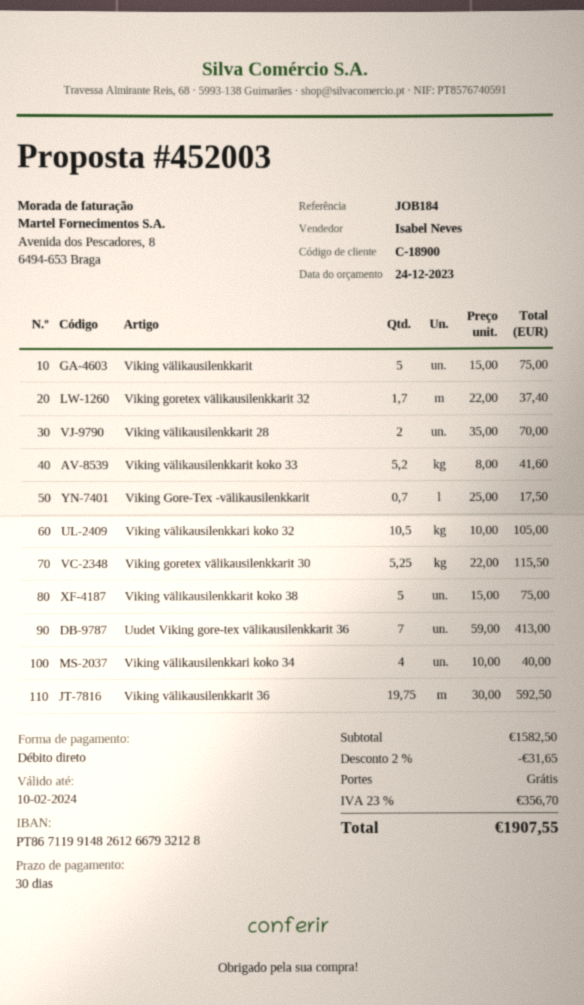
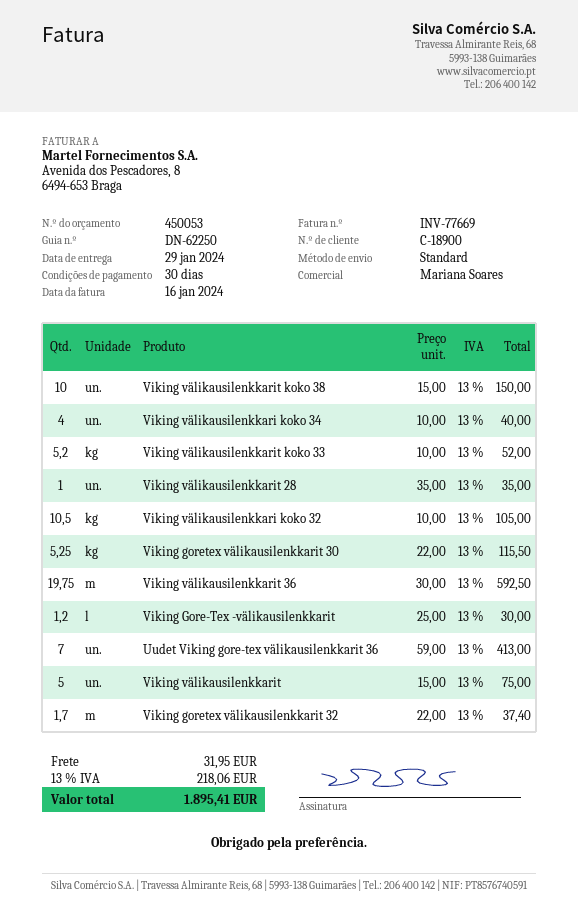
quote number: 452003 -> 450053
sales rep: Isabel Neves -> Mariana Soares
Viking välikausilenkkarit 28: 2 x 35.00 = 70.00 -> 1 x 35.00 = 35.00
Viking välikausilenkkarit koko 33: 5.2 x 8.00 = 41.60 -> 5.2 x 10.00 = 52.00
Viking Gore-Tex -välikausilenkkarit: 0.7 x 25.00 = 17.50 -> 1.2 x 25.00 = 30.00
Viking välikausilenkkarit koko 38: 5 x 15.00 = 75.00 -> 10 x 15.00 = 150.00
discount: 2% = 31.65 -> none
shipping: 0.00 -> 31.95
tax: 23% = 356.70 -> 13% = 218.06
total: 1907.55 -> 1895.41

